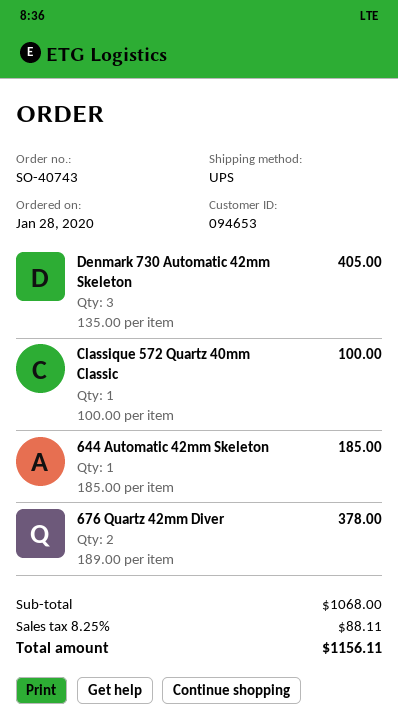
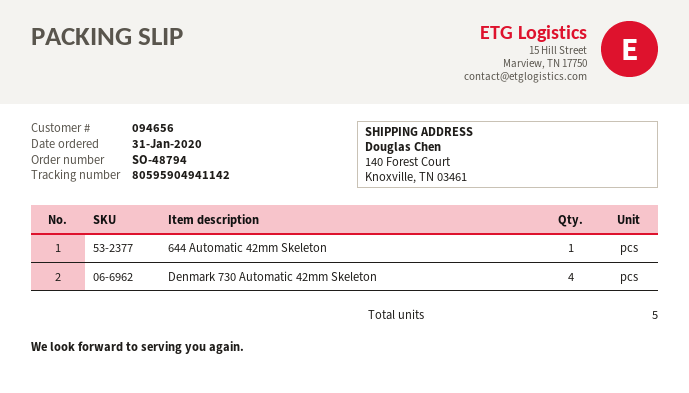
order number: SO-40743 -> SO-48794
order date: 2020-01-28 -> 2020-01-31
customer number: 094653 -> 094656
Denmark 730 Automatic 42mm Skeleton: 3 -> 4
Classique 572 Quartz 40mm Classic: 1 -> none
676 Quartz 42mm Diver: 2 -> none

